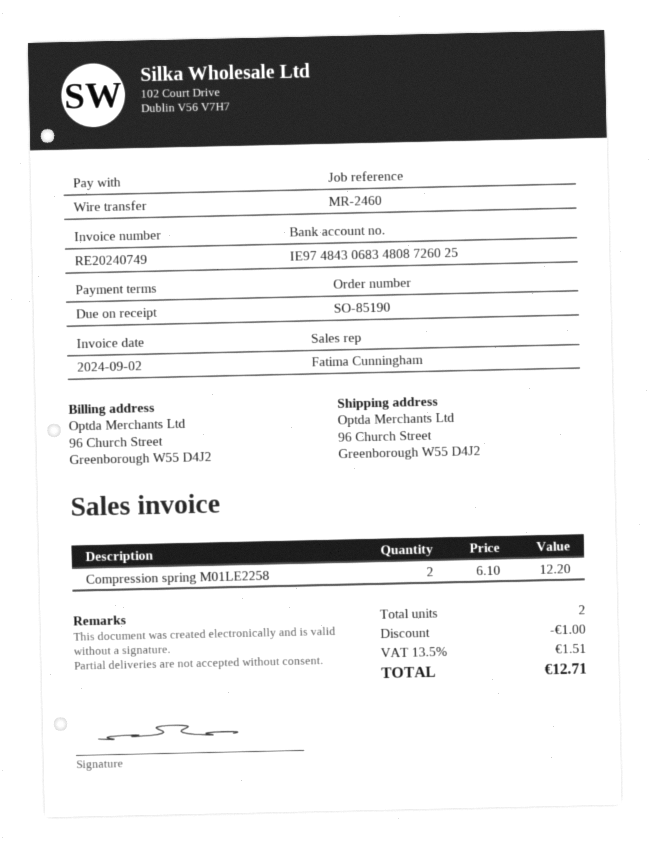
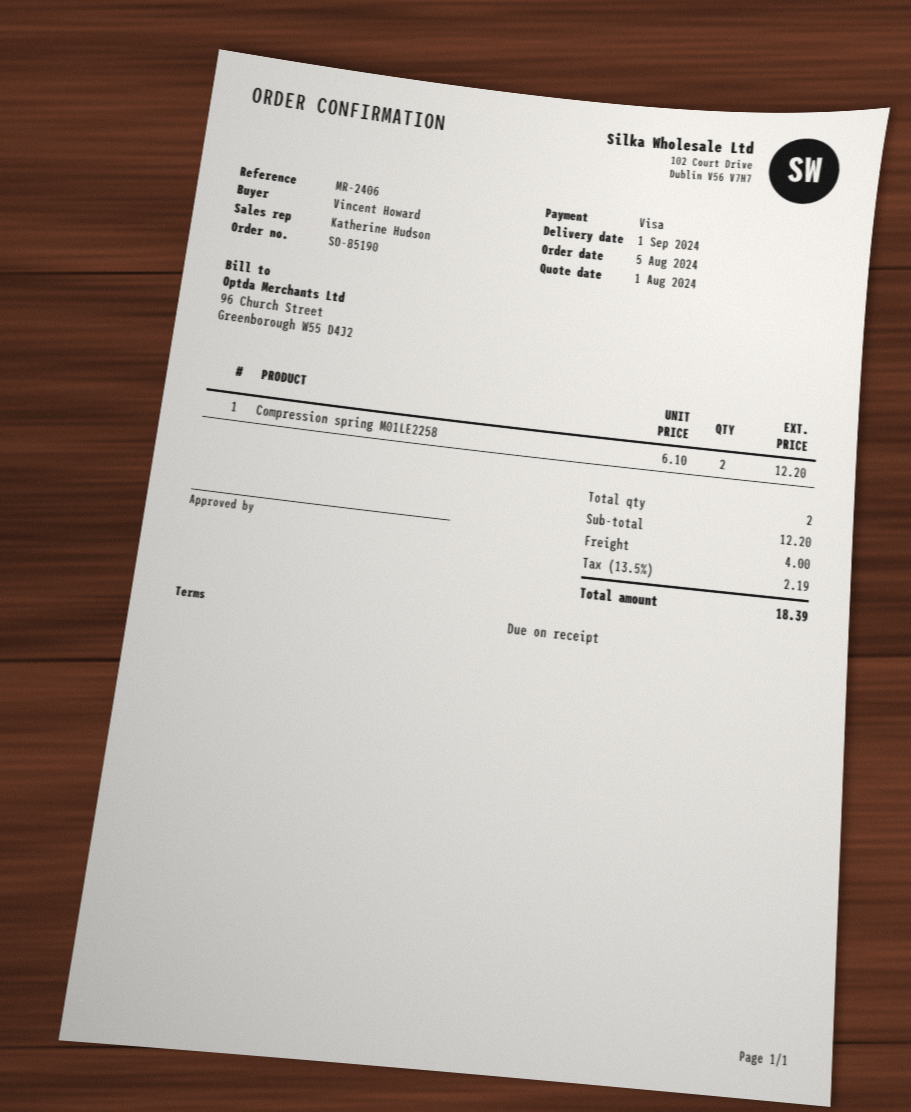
reference: MR-2460 -> MR-2406
sales rep: Fatima Cunningham -> Katherine Hudson
payment method: bank transfer -> Visa
discount: 1.00 -> none
shipping: none -> 4.00
tax: 13.5% = 1.51 -> 13.5% = 2.19
total: 12.71 -> 18.39

